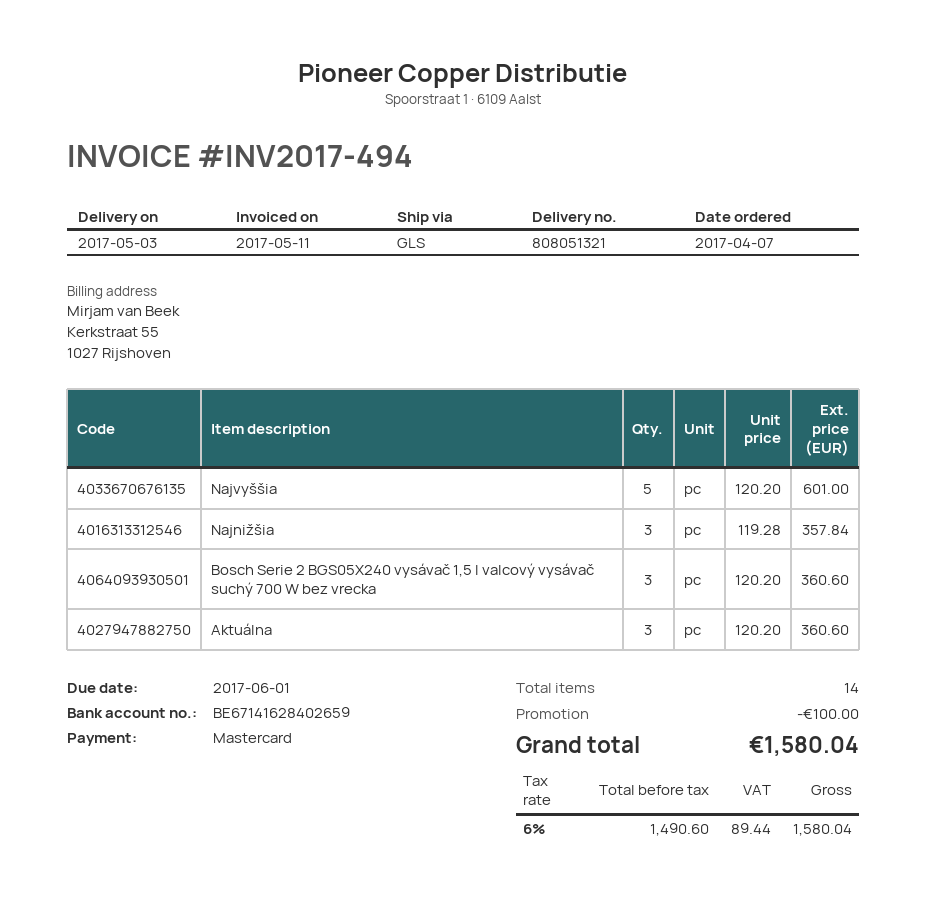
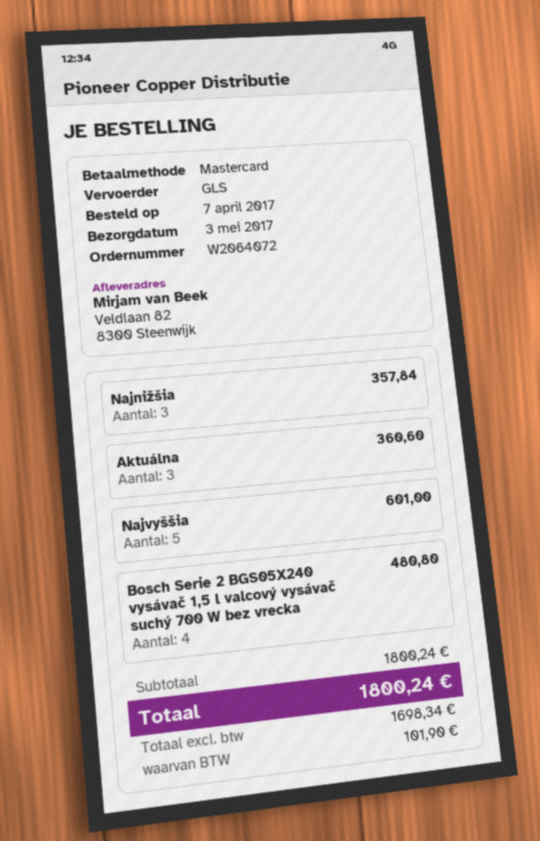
Bosch Serie 2 BGS05X240 vysávač 1,5 l valcový vysávač suchý 700 W bez vrecka: 3 for 360.60 -> 4 for 480.80
discount: 100.00 -> none
net: 1490.60 -> 1698.34
tax: 89.44 -> 101.90
total: 1580.04 -> 1800.24

